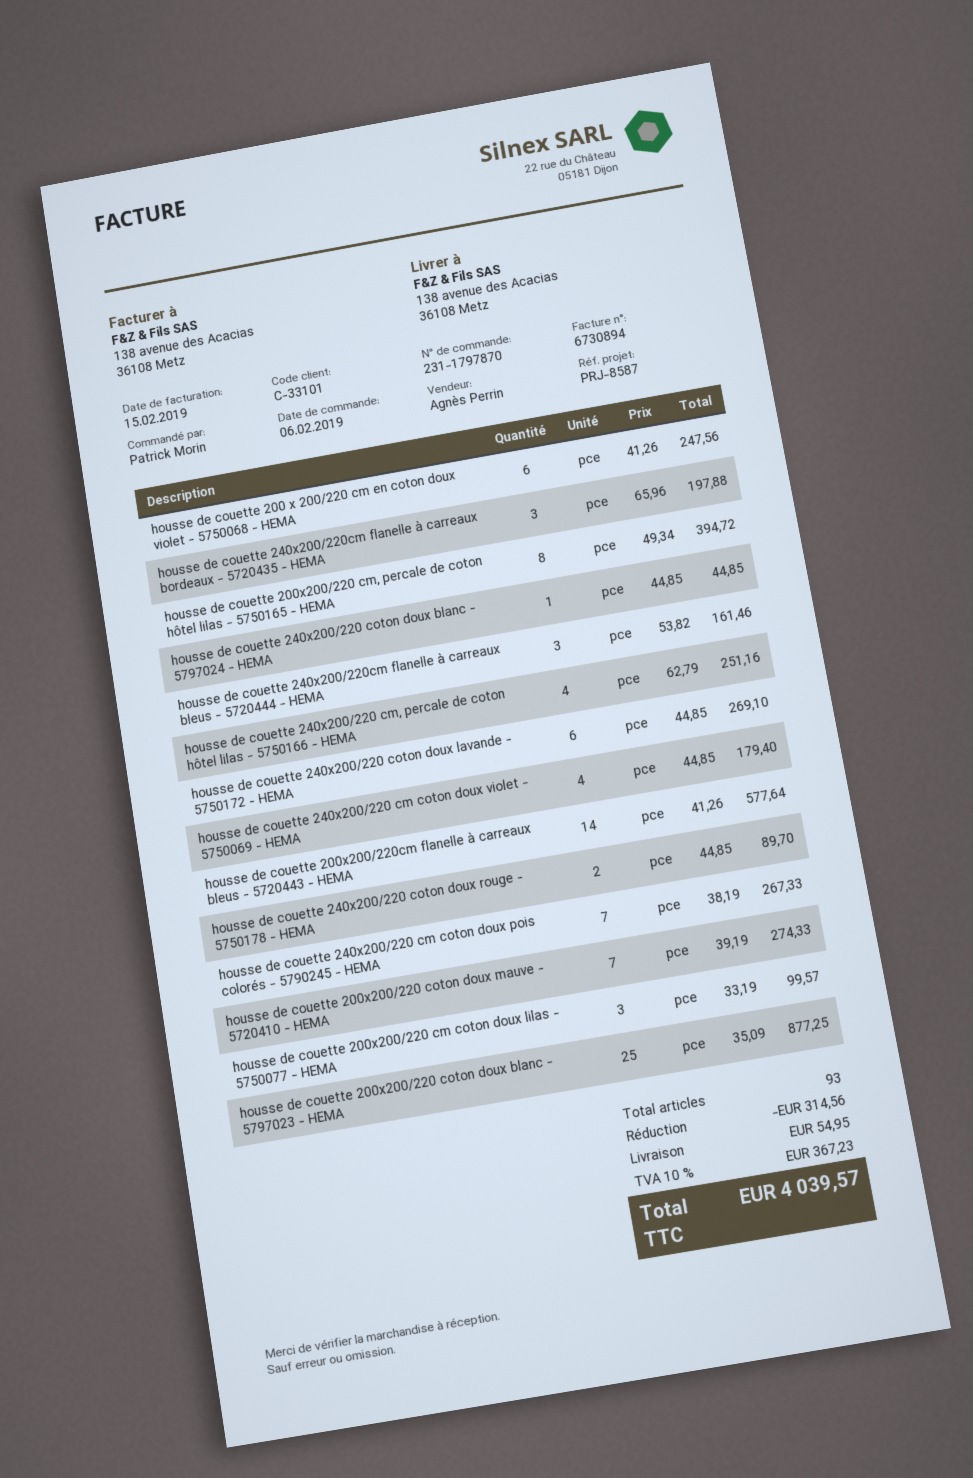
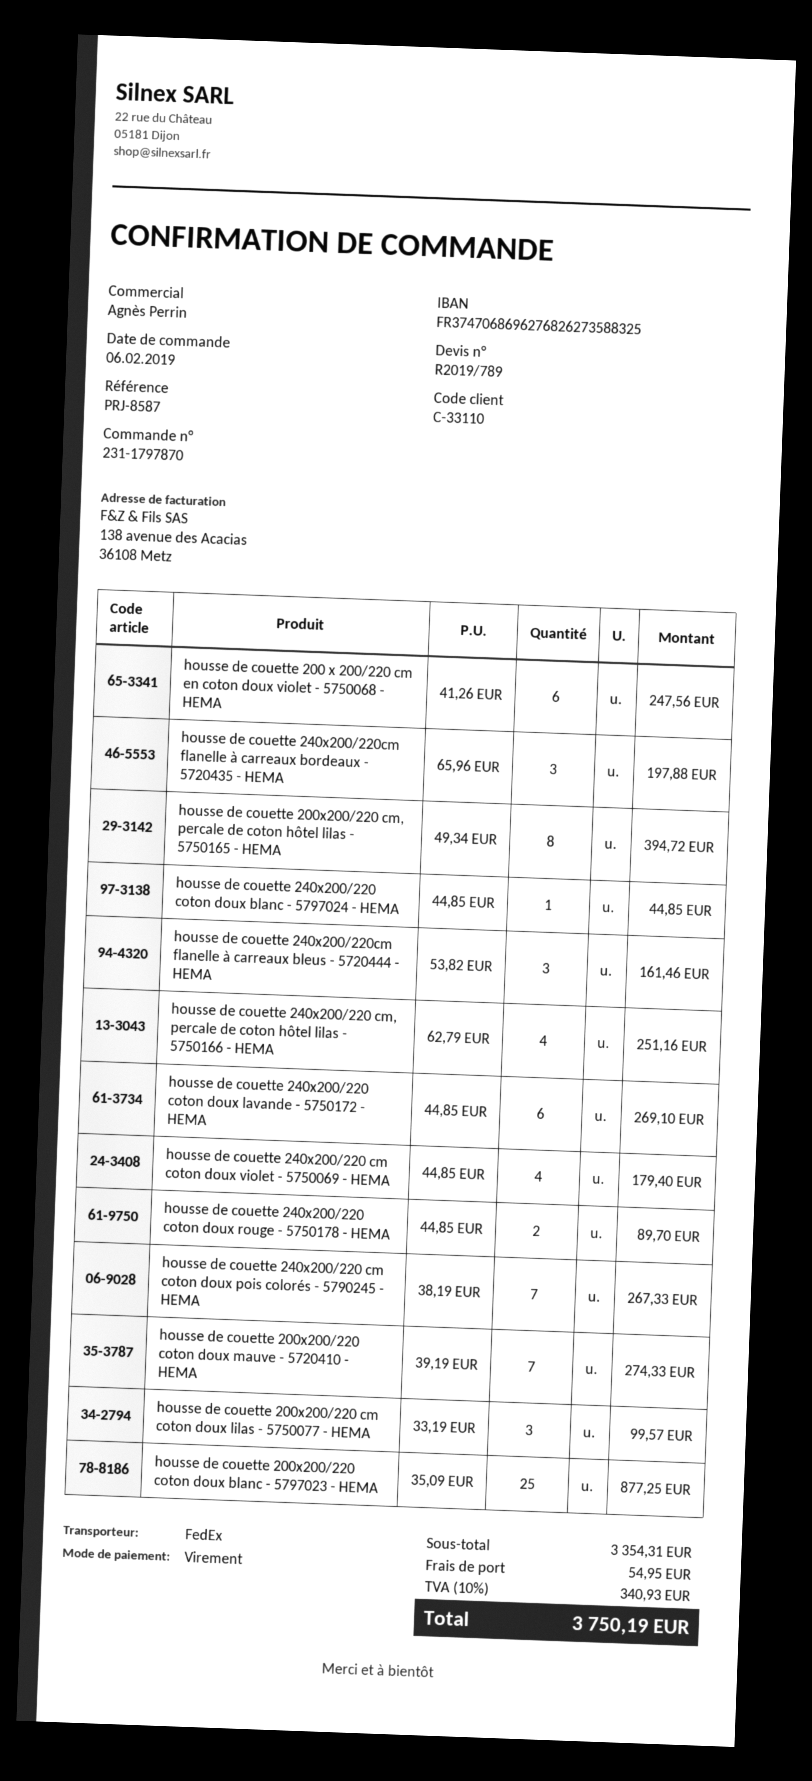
customer number: C-33101 -> C-33110
housse de couette 200x200/220cm flanelle à carreaux bleus - 5720443 - HEMA: 14 x 41.26 = 577.64 -> none
discount: 314.56 -> none
tax: 10% = 367.23 -> 10% = 340.93
total: 4039.57 -> 3750.19

